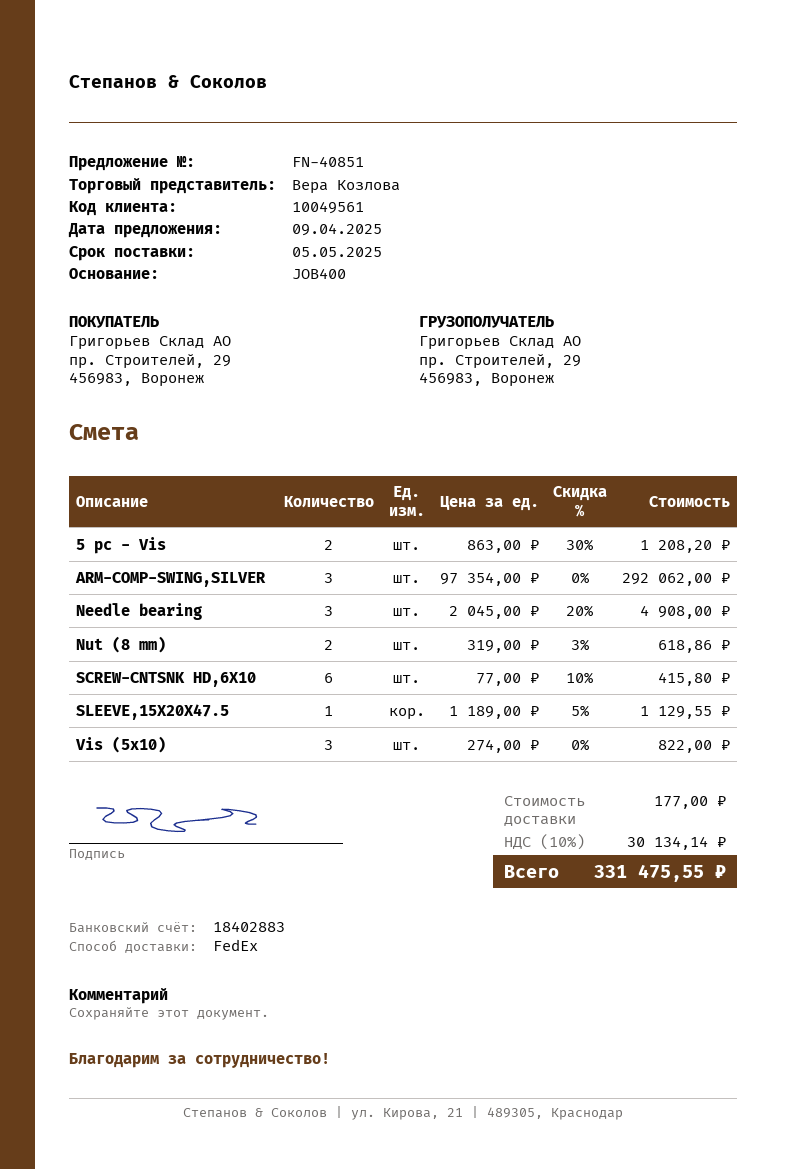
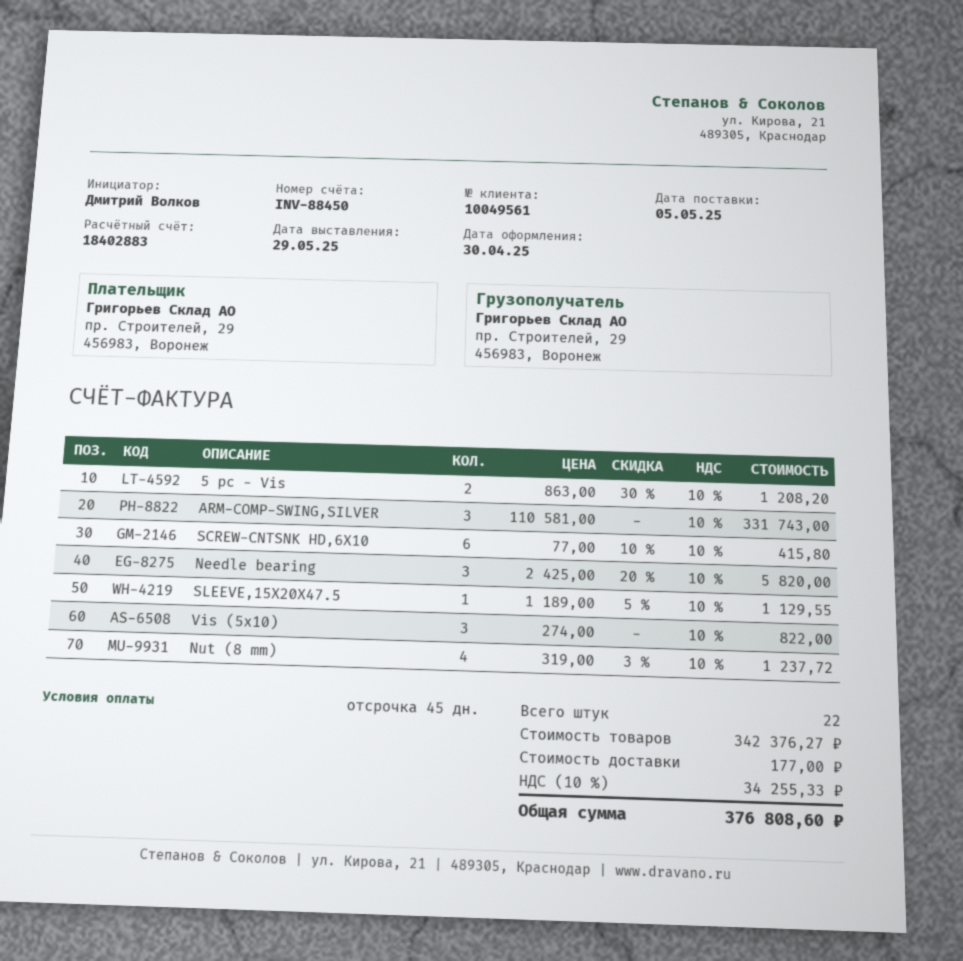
ARM-COMP-SWING,SILVER: 3 x 97354.00 = 292062.00 -> 3 x 110581.00 = 331743.00
Needle bearing: 3 x 2045.00 - 20% = 4908.00 -> 3 x 2425.00 - 20% = 5820.00
Nut (8 mm): 2 x 319.00 - 3% = 618.86 -> 4 x 319.00 - 3% = 1237.72
tax: 10% = 30134.14 -> 10% = 34255.33
total: 331475.55 -> 376808.60

